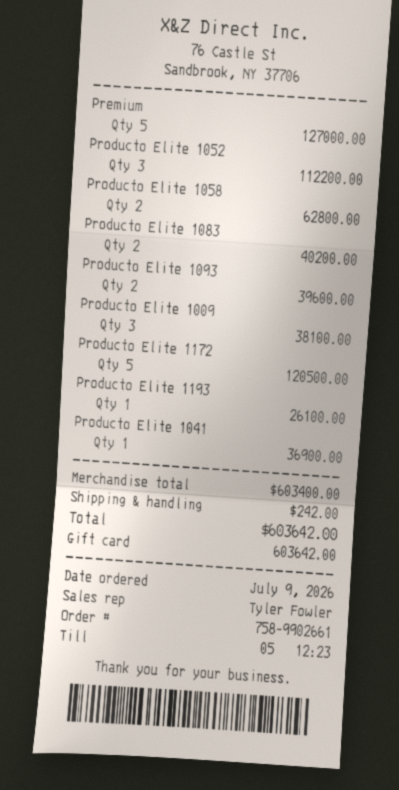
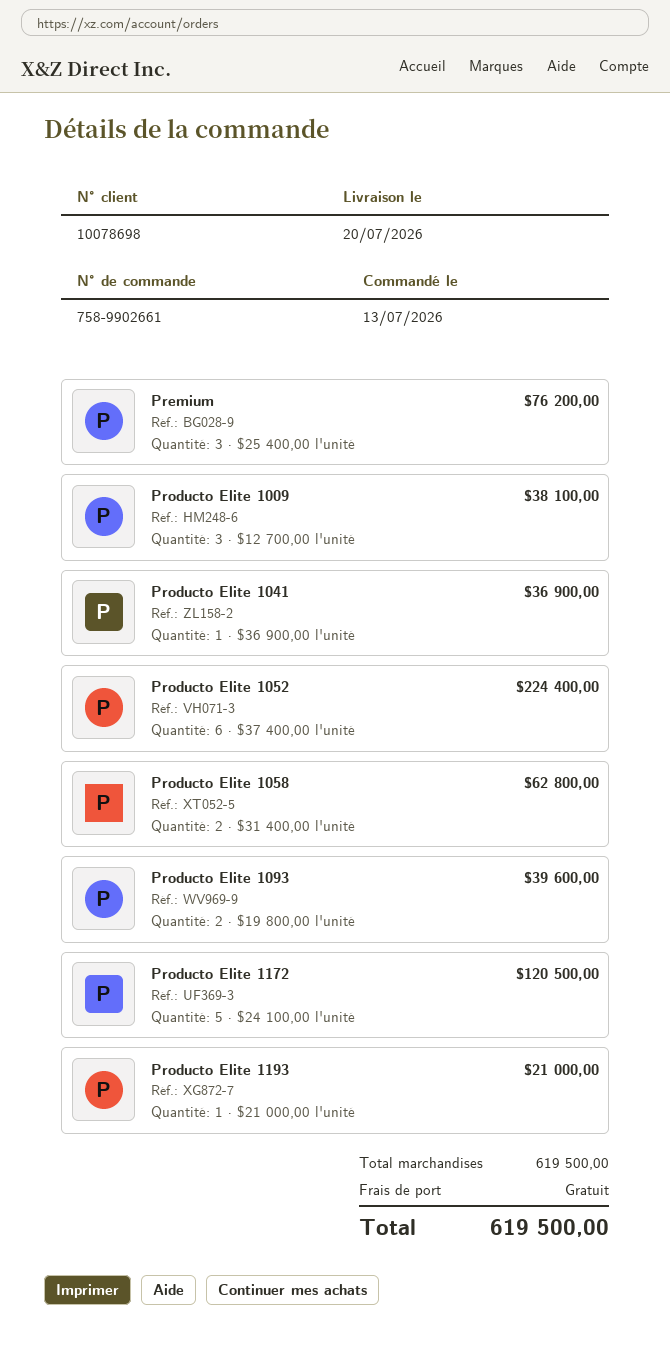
order date: 2026-07-09 -> 2026-07-13
Premium: 5 for 127000.00 -> 3 for 76200.00
Producto Elite 1052: 3 for 112200.00 -> 6 for 224400.00
Producto Elite 1083: 2 for 40200.00 -> none
Producto Elite 1193: 1 for 26100.00 -> 1 for 21000.00
subtotal: 603400.00 -> 619500.00
shipping: 242.00 -> 0.00
total: 603642.00 -> 619500.00

